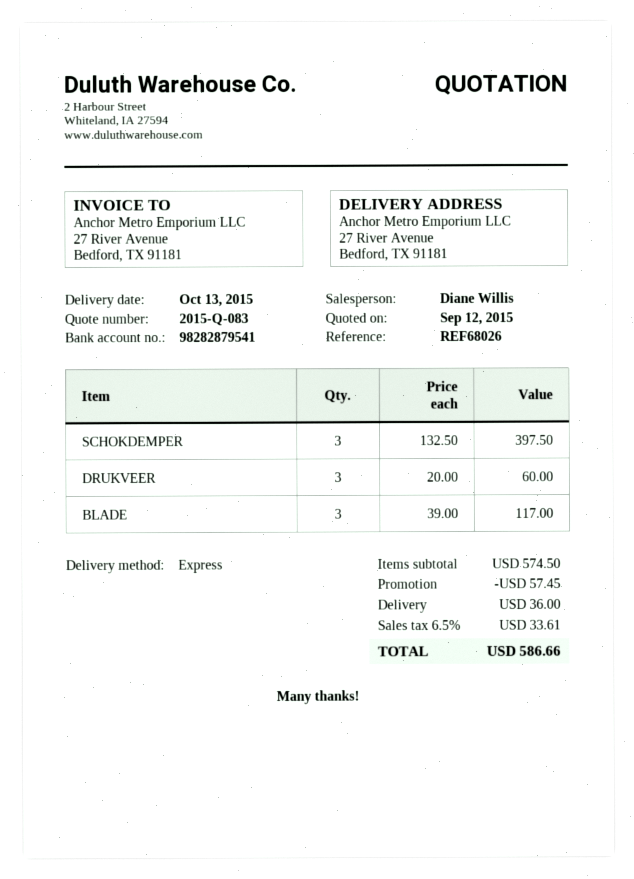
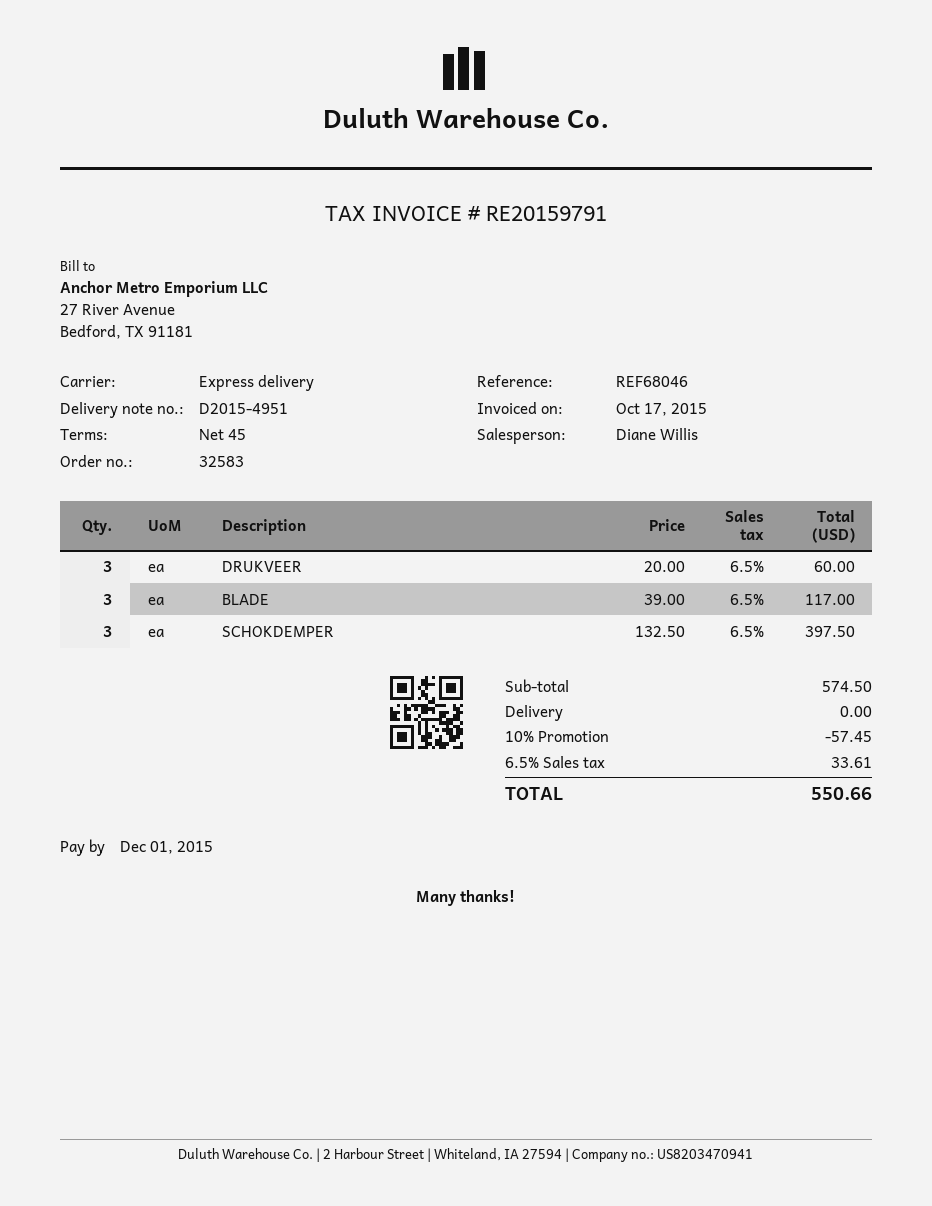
reference: REF68026 -> REF68046
shipping: 36.00 -> 0.00
total: 586.66 -> 550.66

